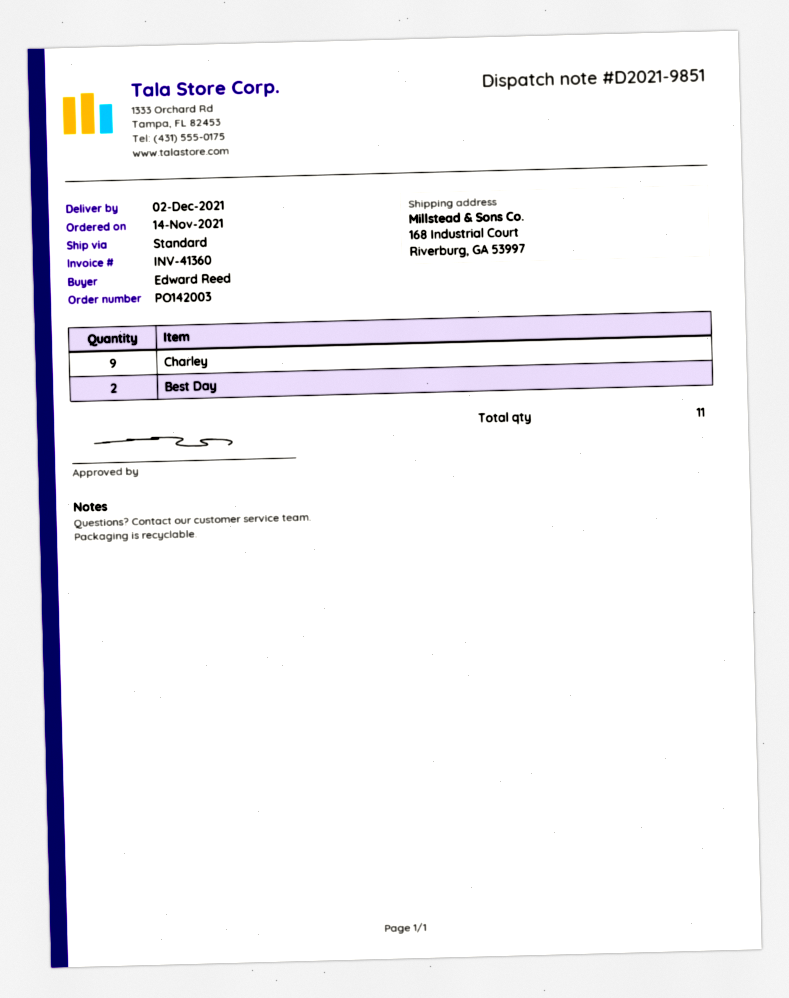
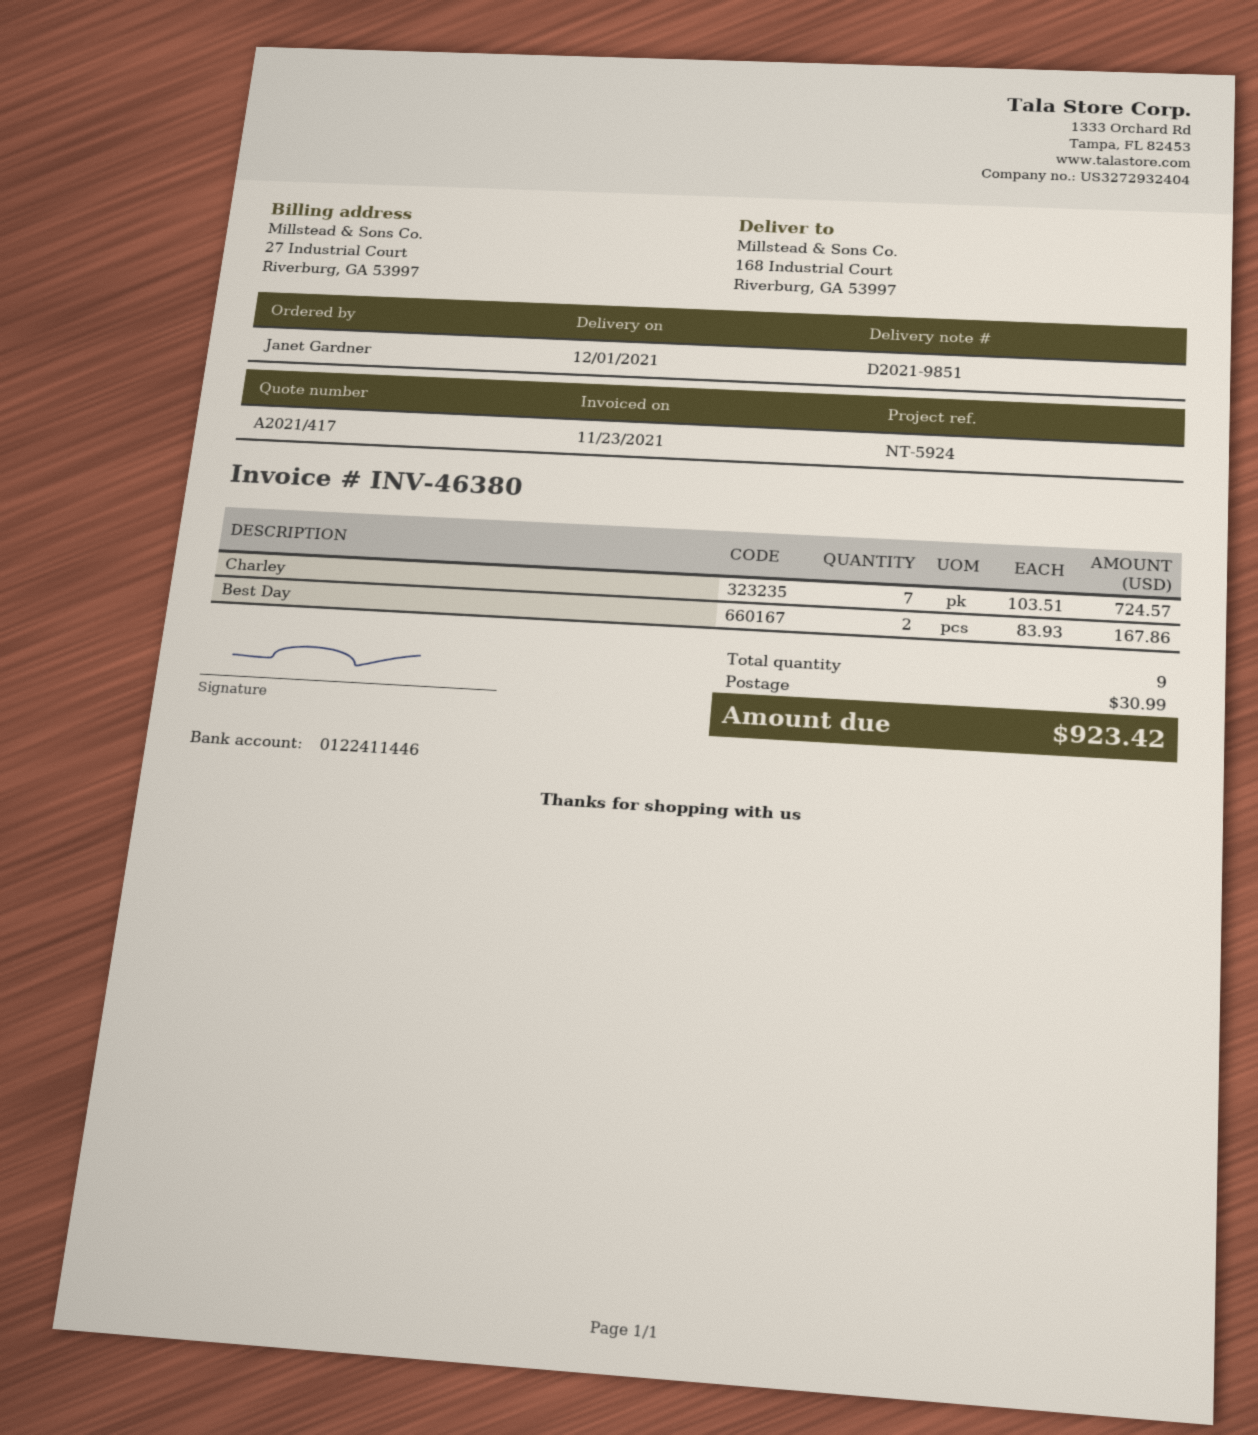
delivery date: 2021-12-02 -> 2021-12-01
invoice number: INV-41360 -> INV-46380
ordered by: Edward Reed -> Janet Gardner
Charley: 9 -> 7
total quantity: 11 -> 9

